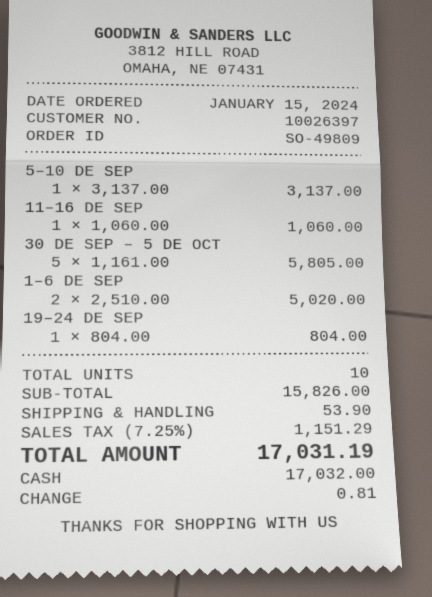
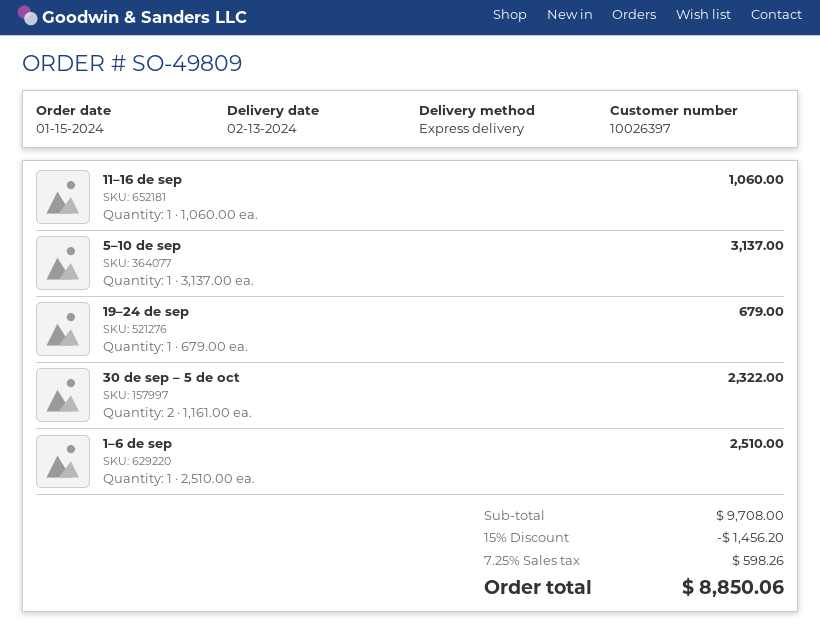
30 DE SEP – 5 DE OCT: 5 x 1161.00 = 5805.00 -> 2 x 1161.00 = 2322.00
1–6 DE SEP: 2 x 2510.00 = 5020.00 -> 1 x 2510.00 = 2510.00
19–24 DE SEP: 1 x 804.00 = 804.00 -> 1 x 679.00 = 679.00
subtotal: 15826.00 -> 9708.00
discount: none -> 15% = 1456.20
shipping: 53.90 -> none
tax: 7.25% = 1151.29 -> 7.25% = 598.26
total: 17031.19 -> 8850.06

